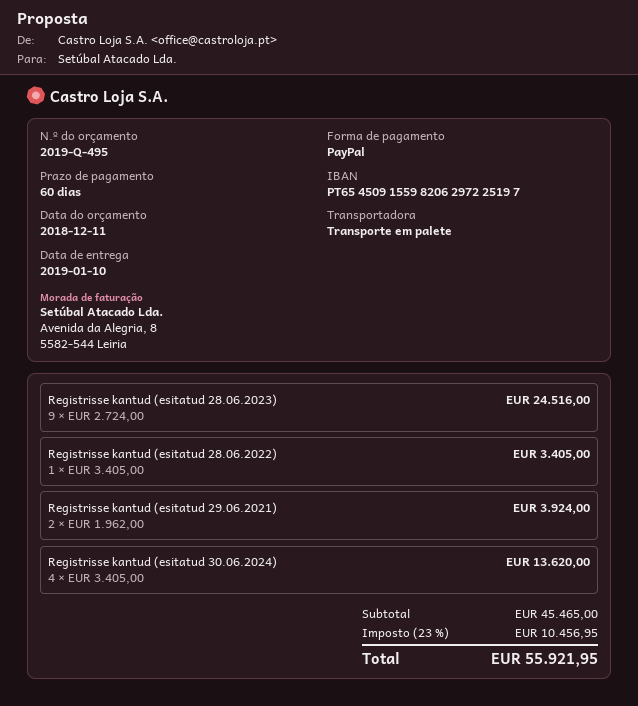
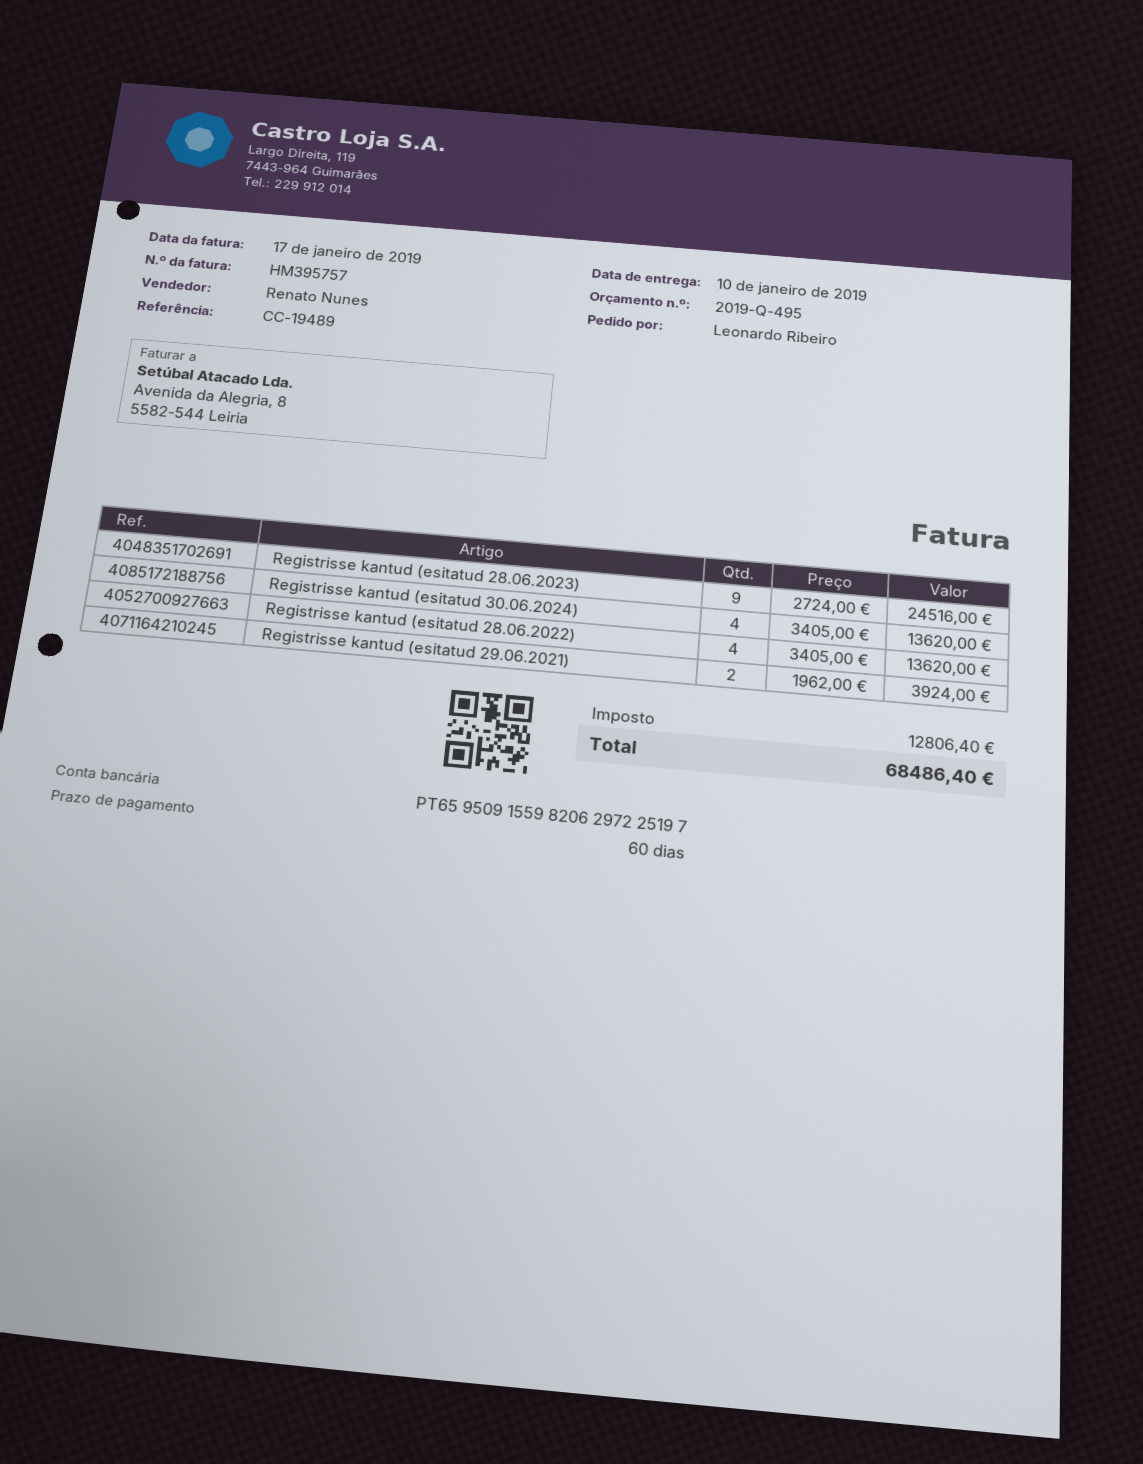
bank account: PT65450915598206297225197 -> PT65950915598206297225197
Registrisse kantud (esitatud 28.06.2022): 1 x 3405.00 = 3405.00 -> 4 x 3405.00 = 13620.00
tax: 10456.95 -> 12806.40
total: 55921.95 -> 68486.40

